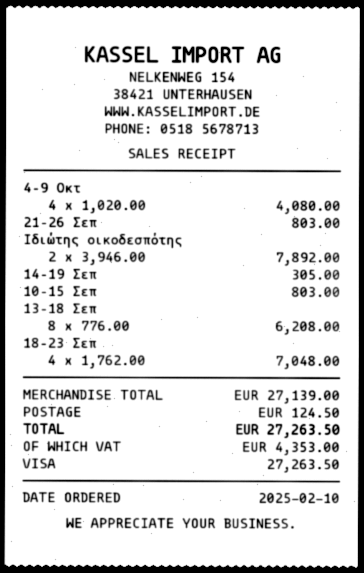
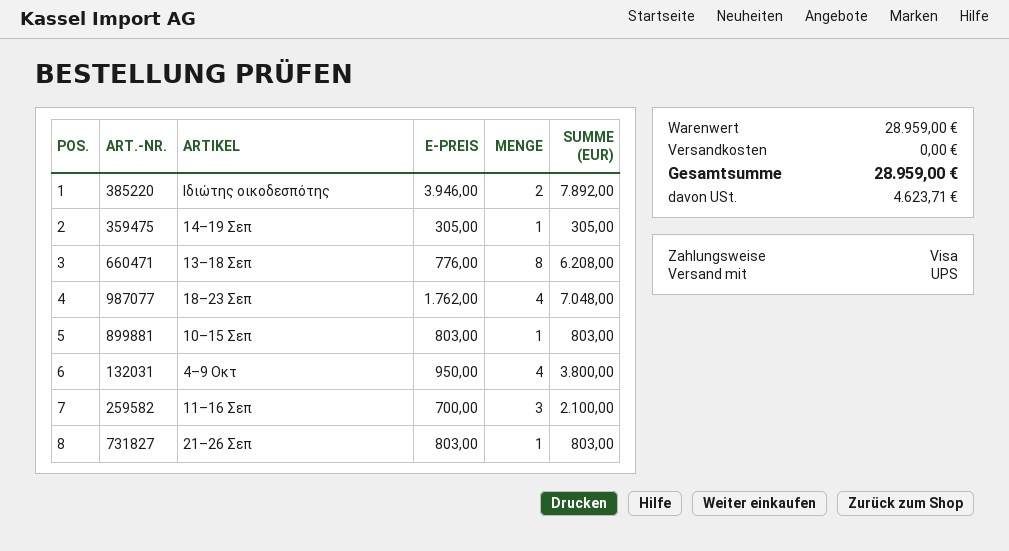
4–9 Οκτ: 4 x 1020.00 = 4080.00 -> 4 x 950.00 = 3800.00
11–16 Σεπ: none -> 3 x 700.00 = 2100.00
subtotal: 27139.00 -> 28959.00
shipping: 124.50 -> 0.00
tax: 4353.00 -> 4623.71
total: 27263.50 -> 28959.00

